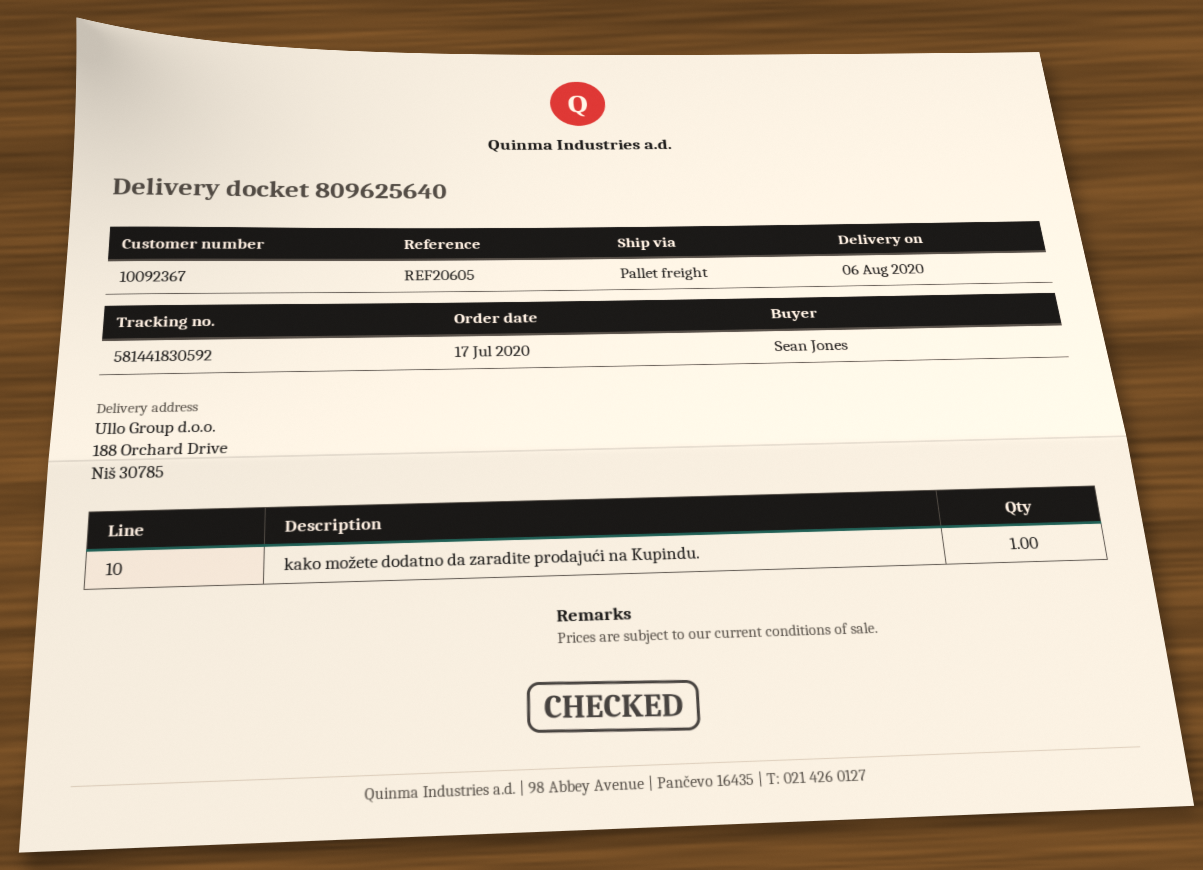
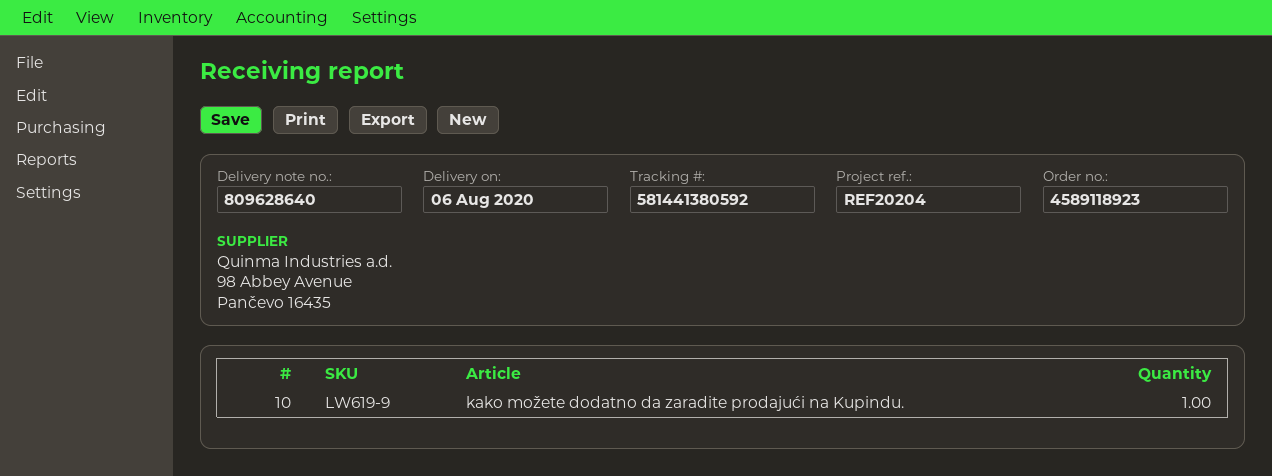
delivery note number: 809625640 -> 809628640
reference: REF20605 -> REF20204
tracking number: 581441830592 -> 581441380592

